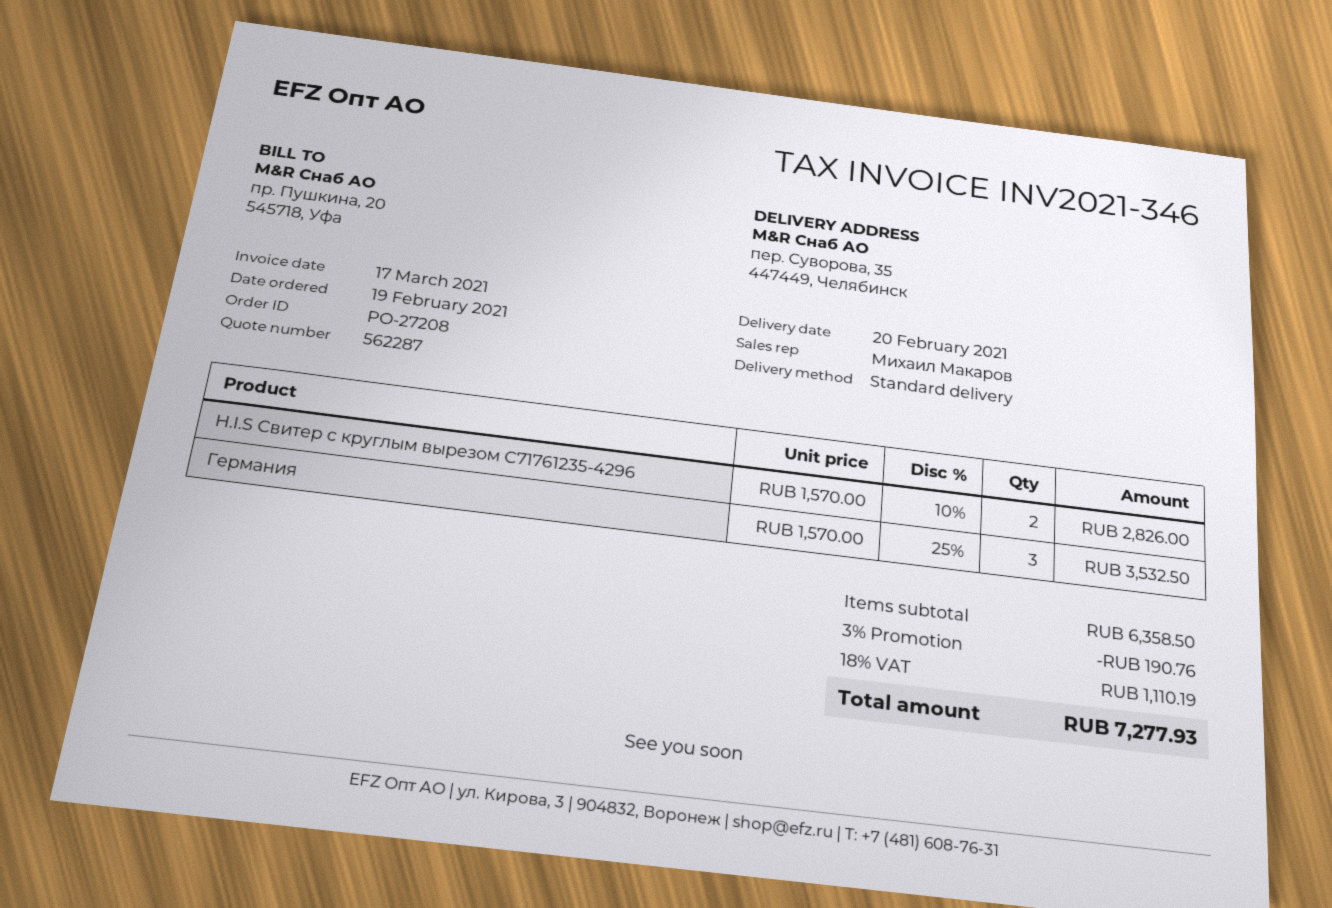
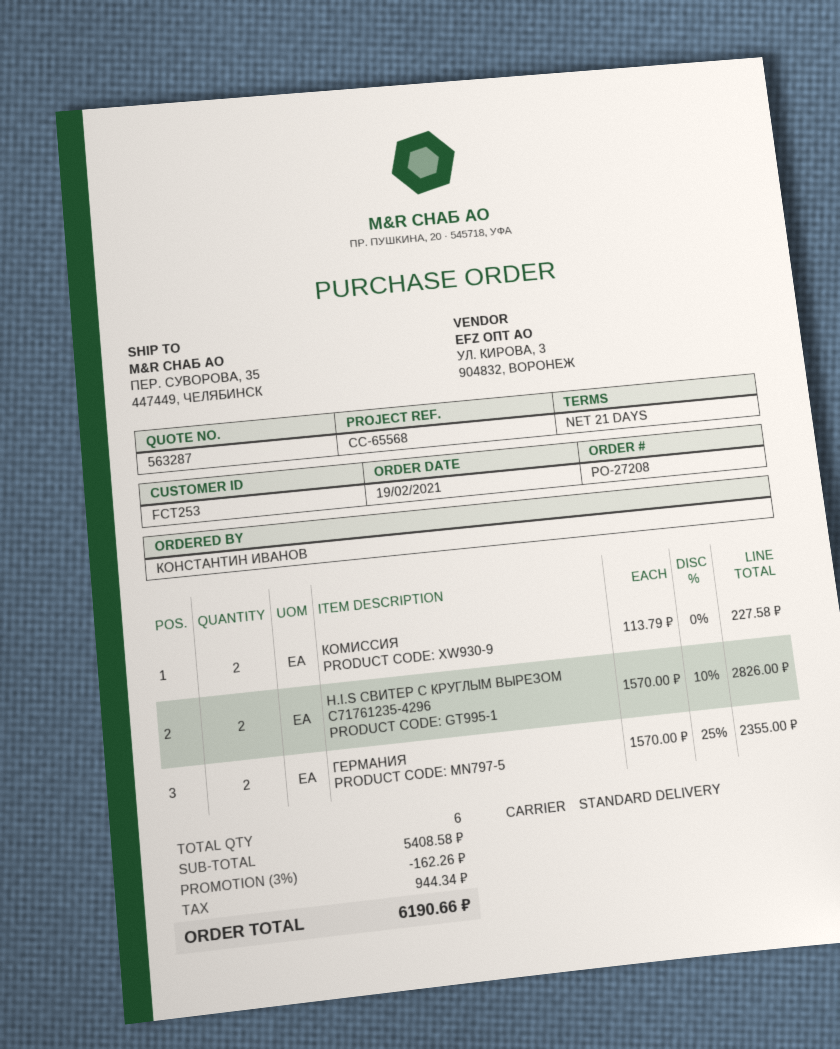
quote number: 562287 -> 563287
Германия: 3 x 1570.00 - 25% = 3532.50 -> 2 x 1570.00 - 25% = 2355.00
КОМИССИЯ: none -> 2 x 113.79 = 227.58
subtotal: 6358.50 -> 5408.58
discount: 3% = 190.76 -> 3% = 162.26
tax: 1110.19 -> 944.34
total: 7277.93 -> 6190.66

